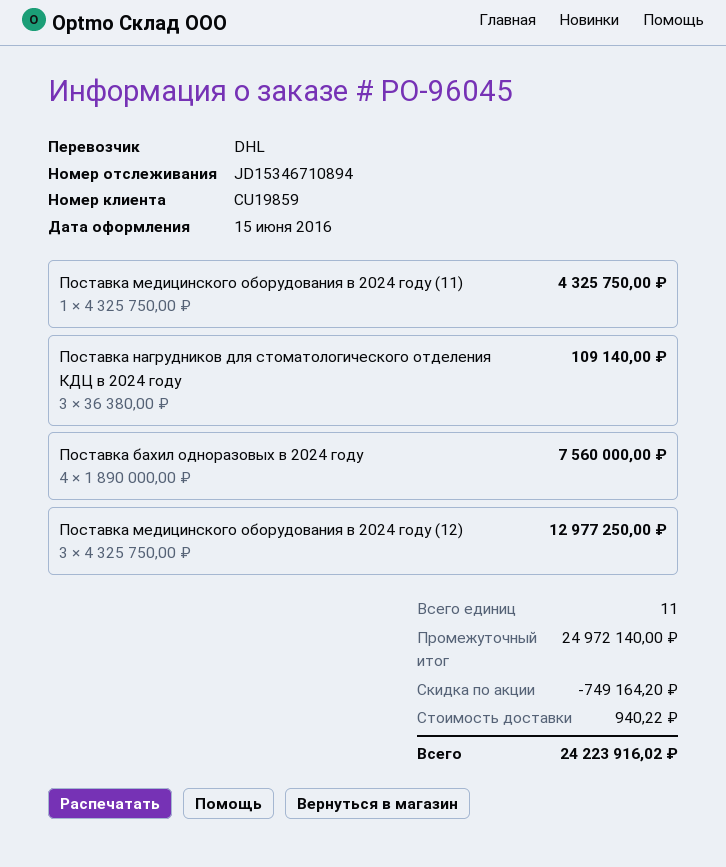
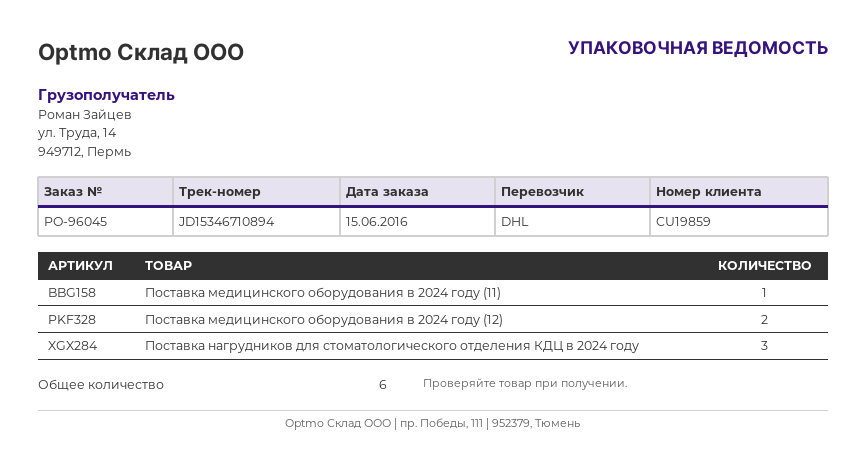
Поставка бахил одноразовых в 2024 году: 4 -> none
Поставка медицинского оборудования в 2024 году (12): 3 -> 2
total quantity: 11 -> 6

